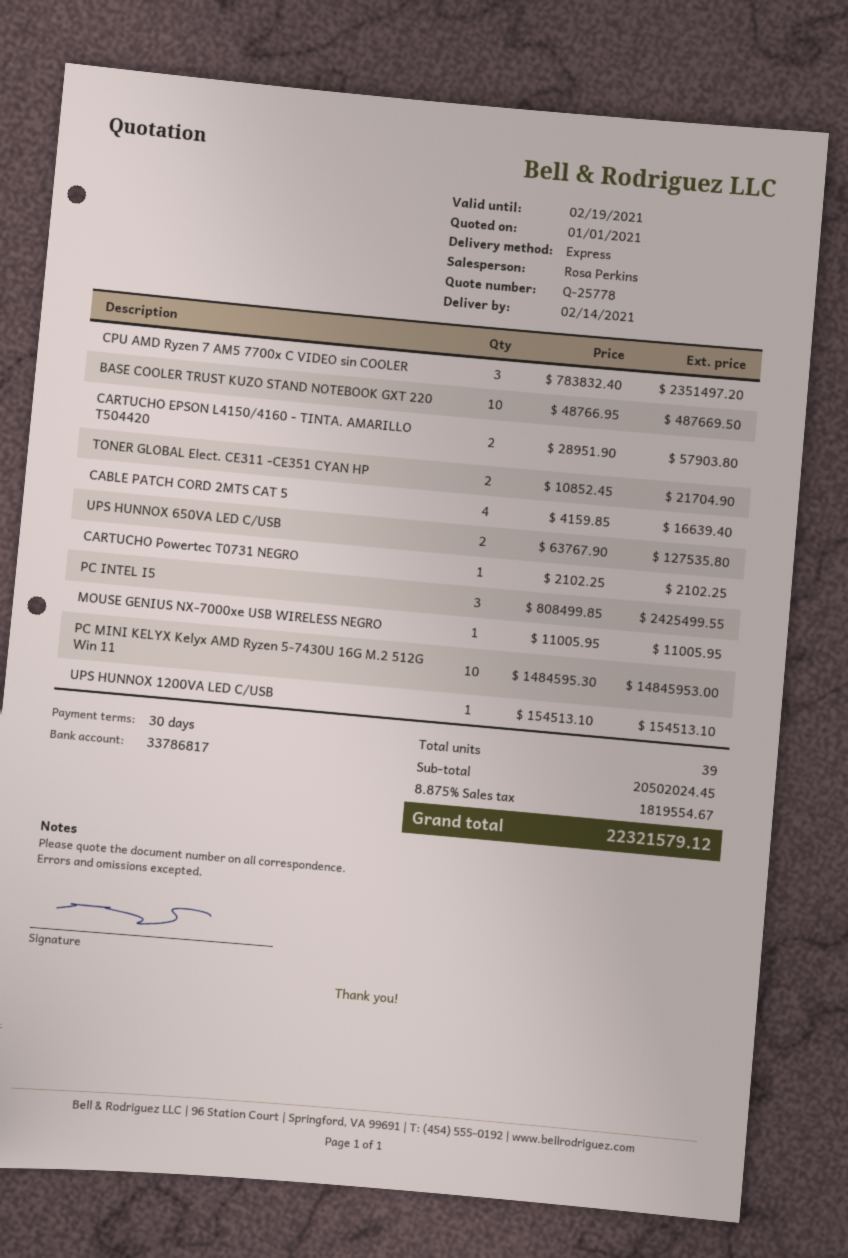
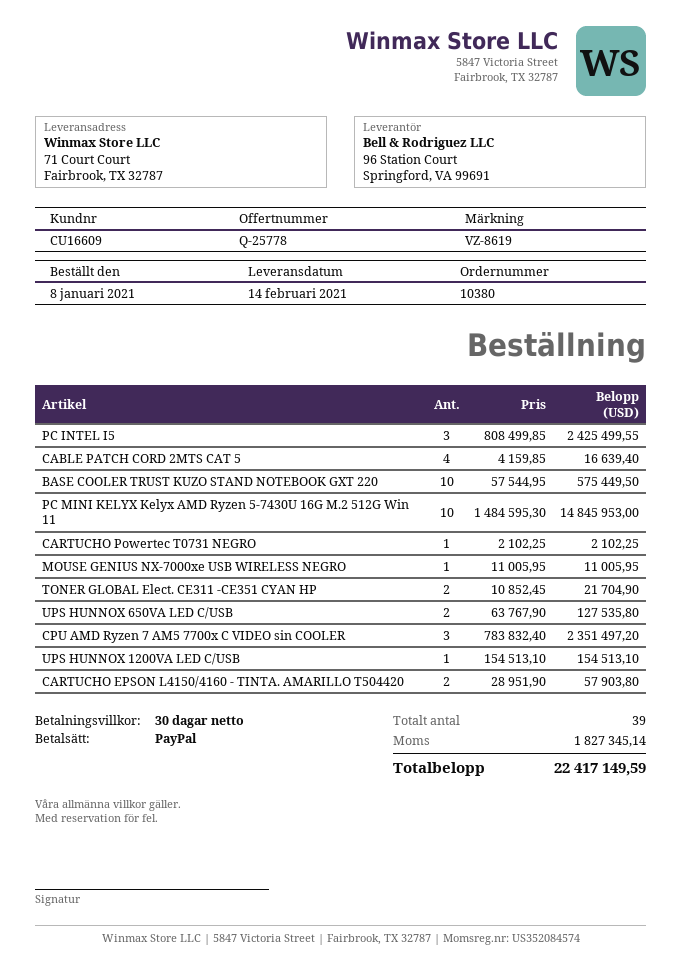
BASE COOLER TRUST KUZO STAND NOTEBOOK GXT 220: 10 x 48766.95 = 487669.50 -> 10 x 57544.95 = 575449.50
tax: 1819554.67 -> 1827345.14
total: 22321579.12 -> 22417149.59

